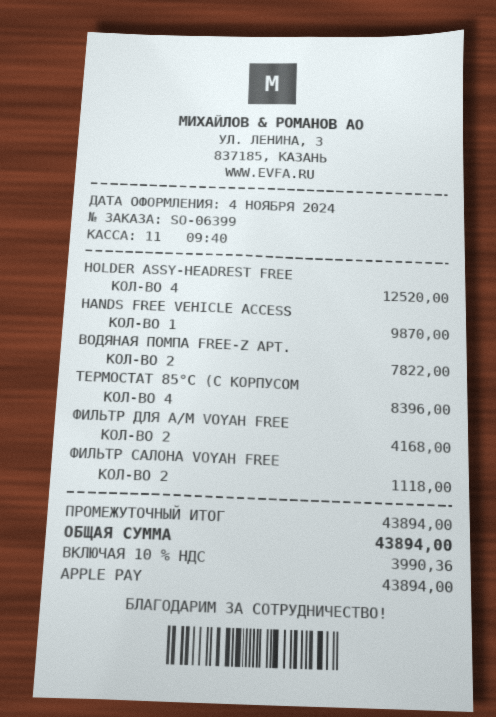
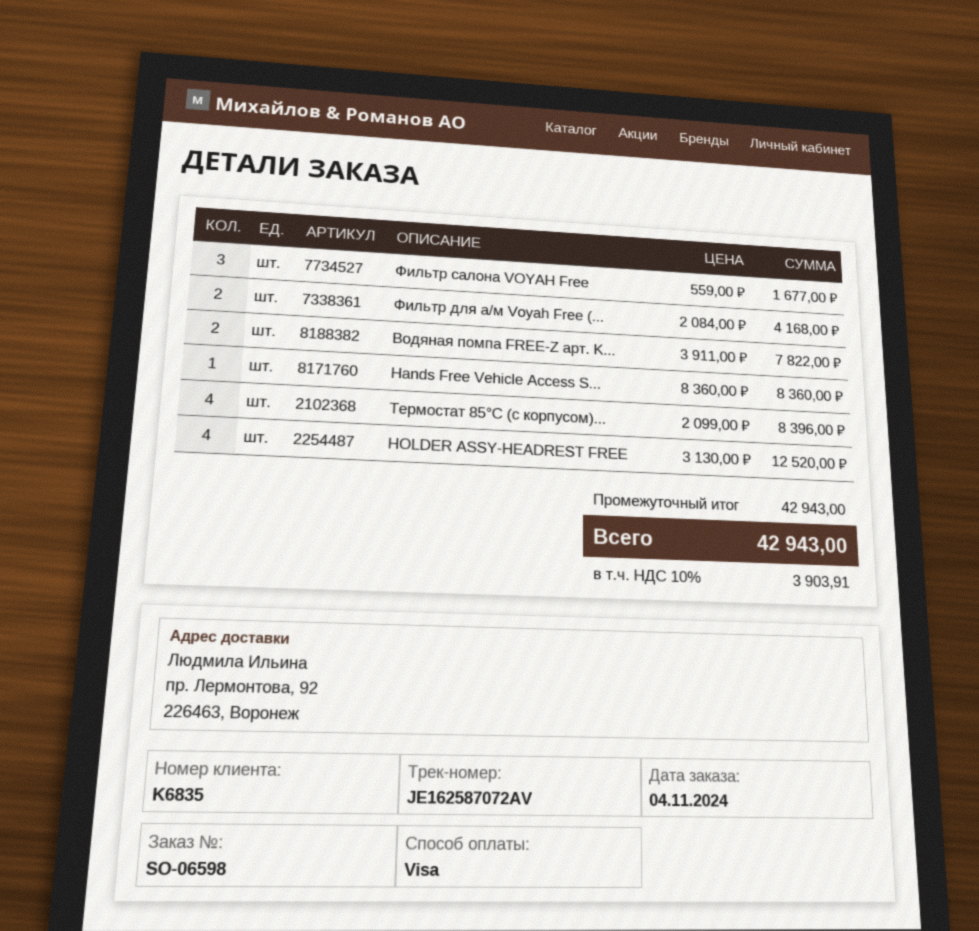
order number: SO-06399 -> SO-06598
payment method: Apple Pay -> Visa
HANDS FREE VEHICLE ACCESS: 1 for 9870.00 -> 1 for 8360.00
ФИЛЬТР САЛОНА VOYAH FREE: 2 for 1118.00 -> 3 for 1677.00
subtotal: 43894.00 -> 42943.00
tax: 10% = 3990.36 -> 10% = 3903.91
total: 43894.00 -> 42943.00

